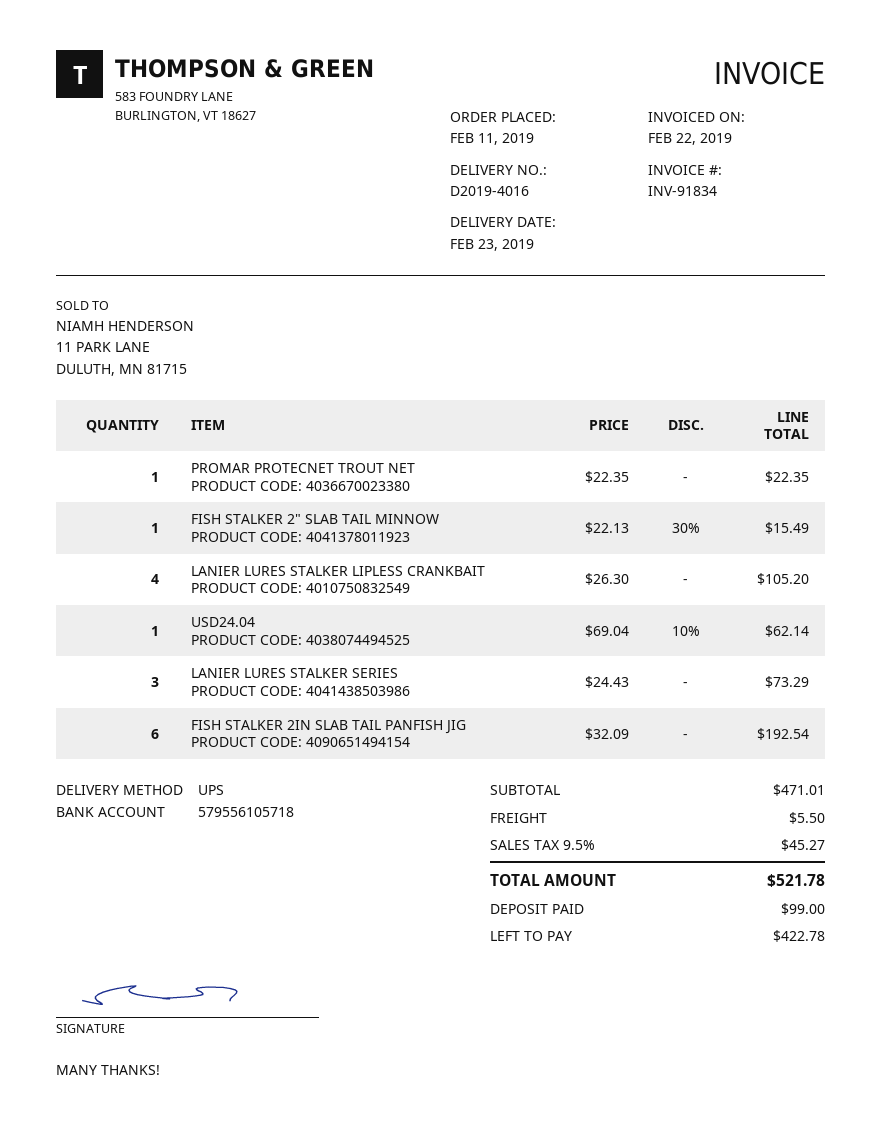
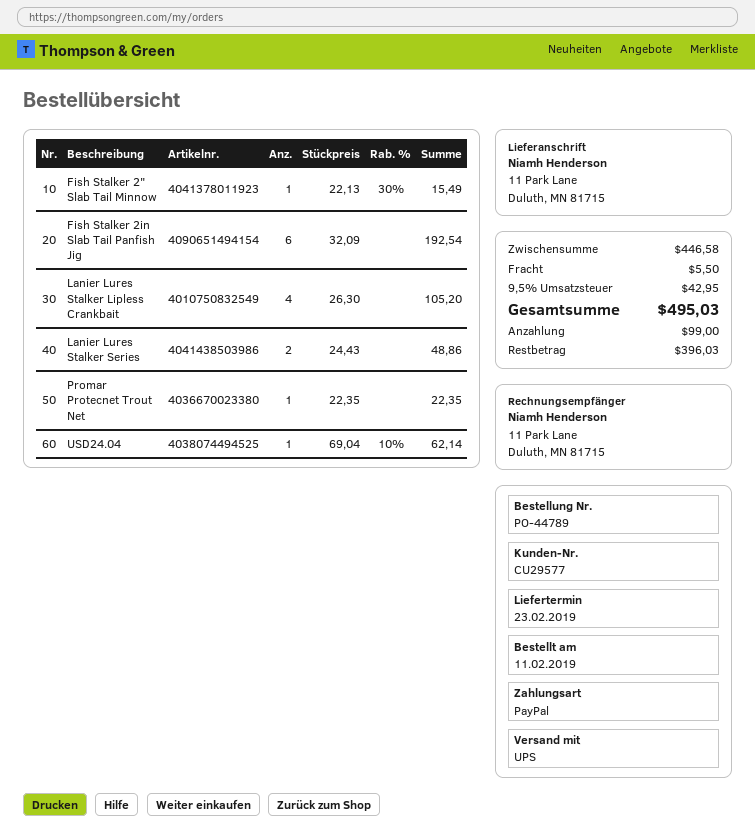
LANIER LURES STALKER SERIES: 3 x 24.43 = 73.29 -> 2 x 24.43 = 48.86
subtotal: 471.01 -> 446.58
tax: 9.5% = 45.27 -> 9.5% = 42.95
total: 521.78 -> 495.03
balance: 422.78 -> 396.03

